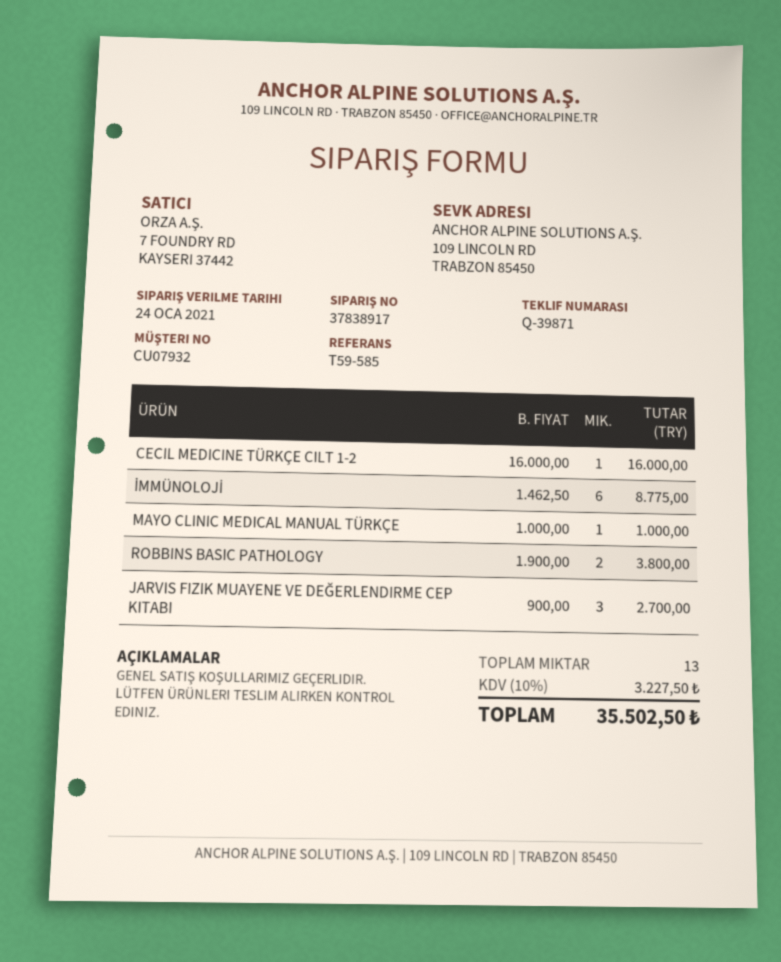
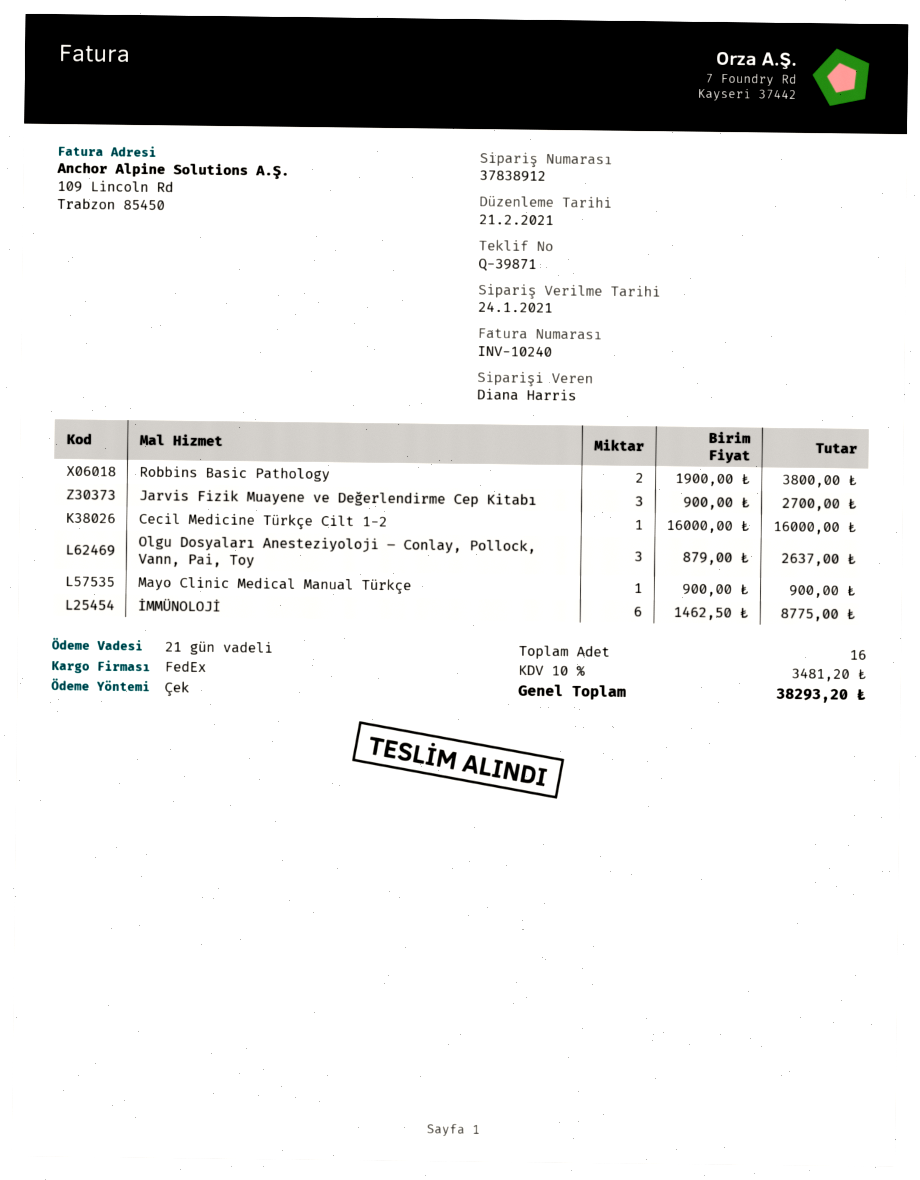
order number: 37838917 -> 37838912
MAYO CLINIC MEDICAL MANUAL TÜRKÇE: 1 x 1000.00 = 1000.00 -> 1 x 900.00 = 900.00
Olgu Dosyaları Anesteziyoloji – Conlay, Pollock, Vann, Pai, Toy: none -> 3 x 879.00 = 2637.00
total quantity: 13 -> 16
tax: 10% = 3227.50 -> 10% = 3481.20
total: 35502.50 -> 38293.20

